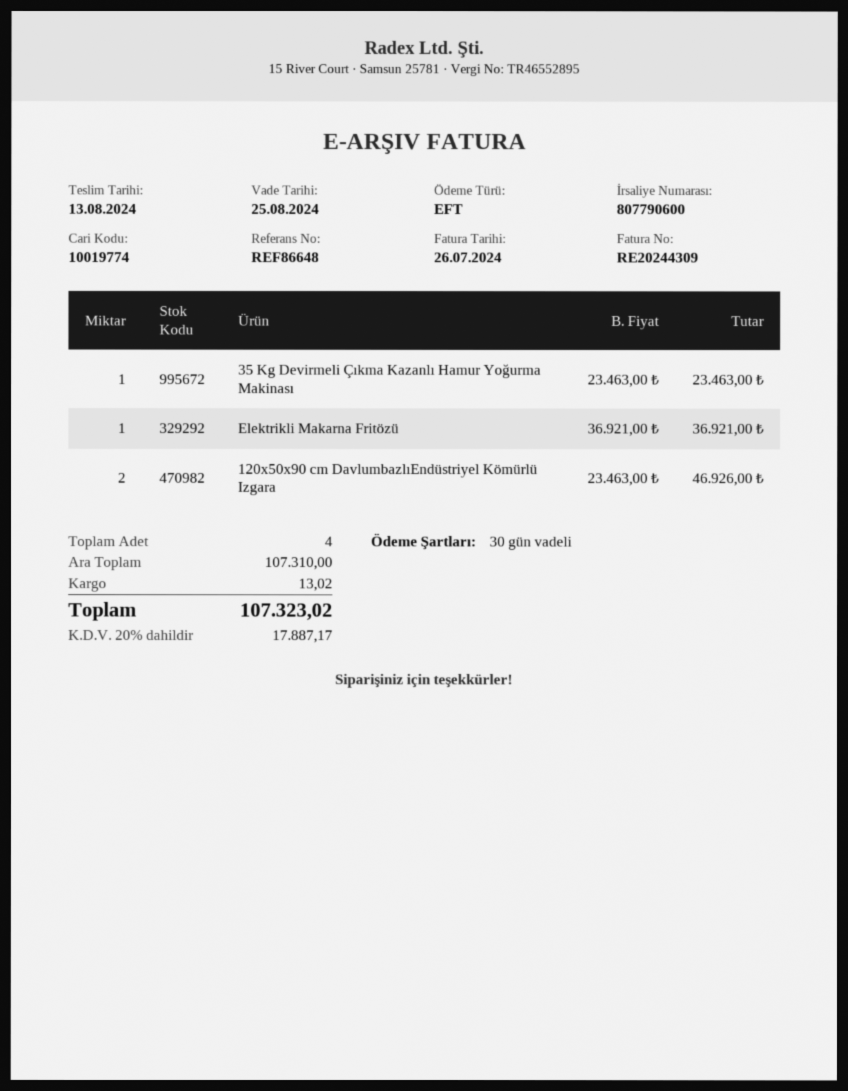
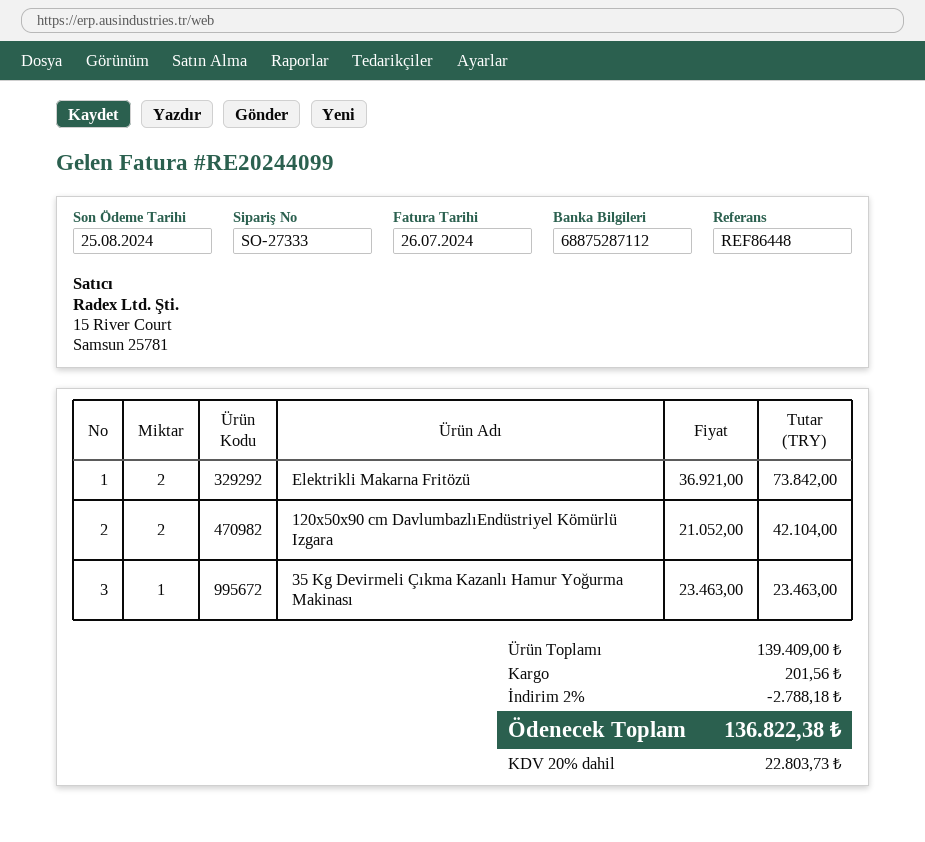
invoice number: RE20244309 -> RE20244099
reference: REF86648 -> REF86448
Elektrikli Makarna Fritözü: 1 x 36921.00 = 36921.00 -> 2 x 36921.00 = 73842.00
120x50x90 cm DavlumbazlıEndüstriyel Kömürlü Izgara: 2 x 23463.00 = 46926.00 -> 2 x 21052.00 = 42104.00
subtotal: 107310.00 -> 139409.00
discount: none -> 2% = 2788.18
shipping: 13.02 -> 201.56
tax: 20% = 17887.17 -> 20% = 22803.73
total: 107323.02 -> 136822.38

